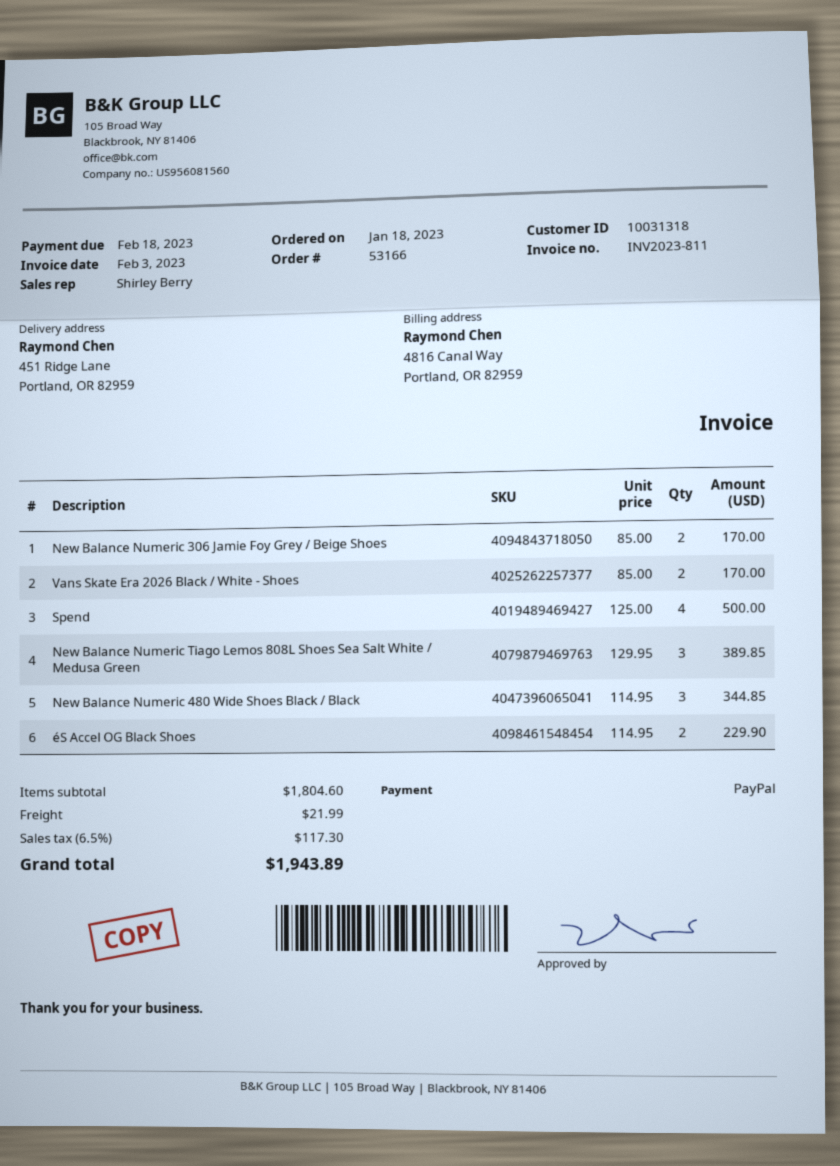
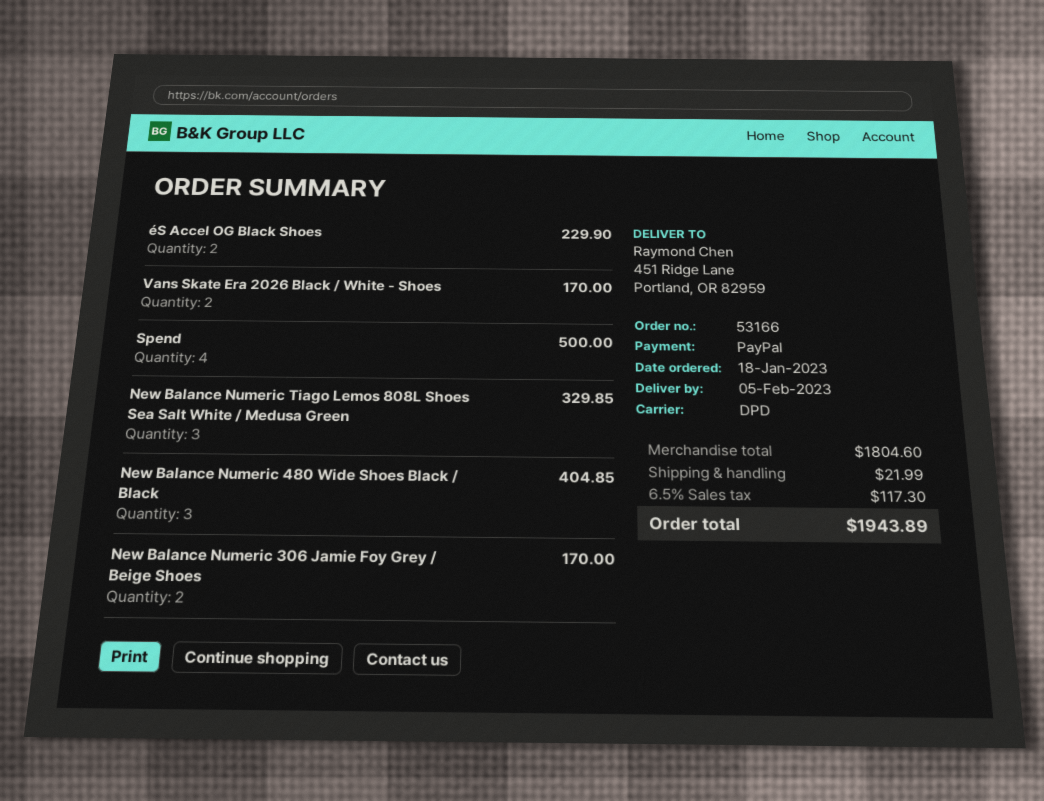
New Balance Numeric Tiago Lemos 808L Shoes Sea Salt White / Medusa Green: 3 for 389.85 -> 3 for 329.85
New Balance Numeric 480 Wide Shoes Black / Black: 3 for 344.85 -> 3 for 404.85

